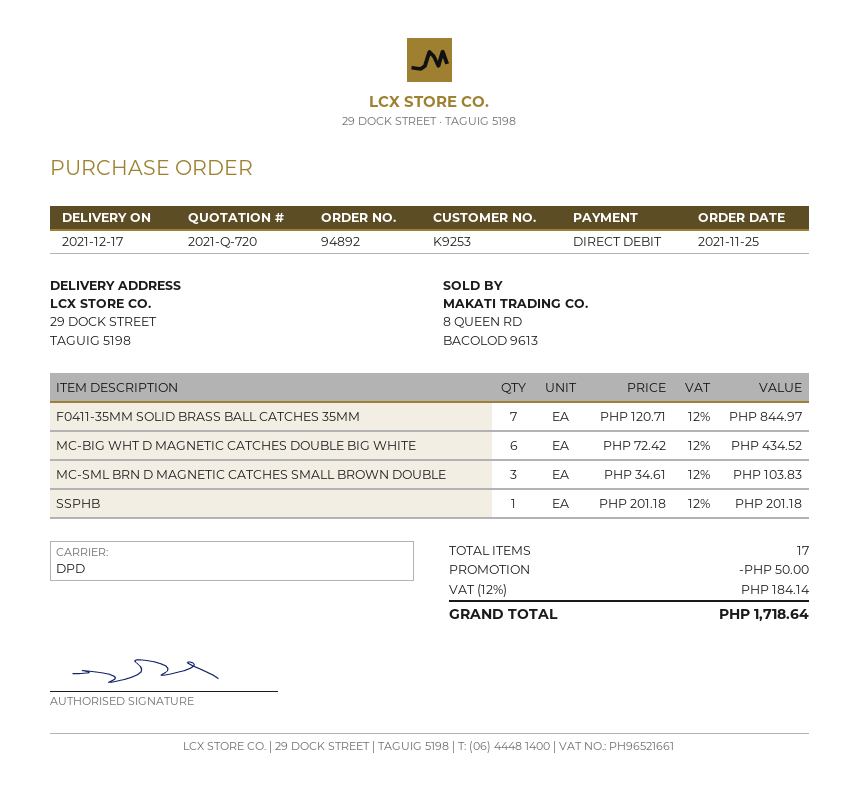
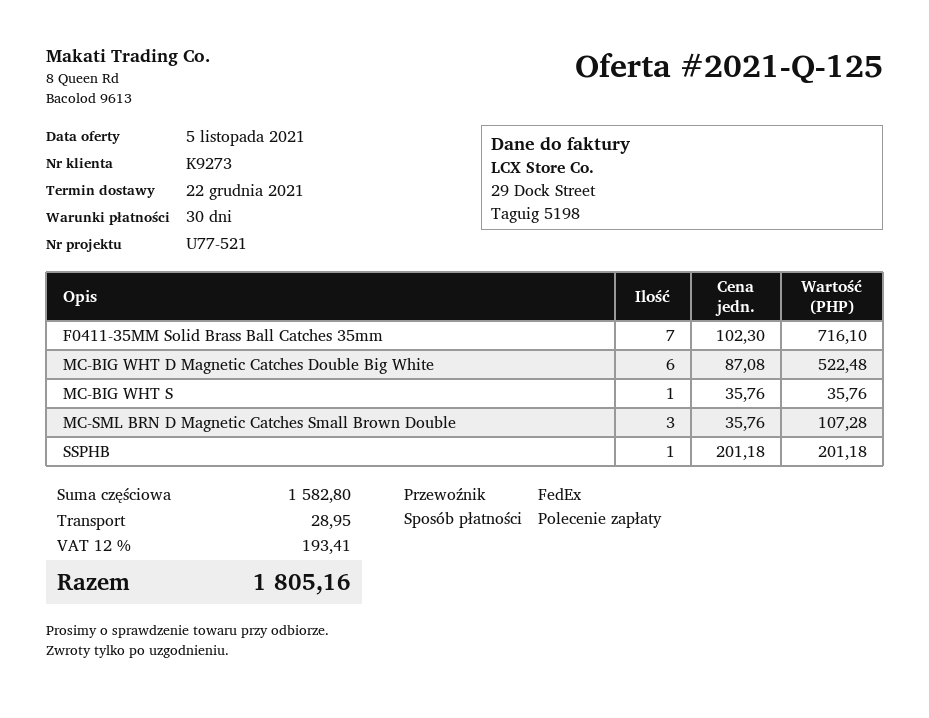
quote number: 2021-Q-720 -> 2021-Q-125
delivery date: 2021-12-17 -> 2021-12-22
customer number: K9253 -> K9273
shipping method: DPD -> FedEx
F0411-35MM SOLID BRASS BALL CATCHES 35MM: 7 x 120.71 = 844.97 -> 7 x 102.30 = 716.10
MC-BIG WHT D MAGNETIC CATCHES DOUBLE BIG WHITE: 6 x 72.42 = 434.52 -> 6 x 87.08 = 522.48
MC-SML BRN D MAGNETIC CATCHES SMALL BROWN DOUBLE: 3 x 34.61 = 103.83 -> 3 x 35.76 = 107.28
MC-BIG WHT S: none -> 1 x 35.76 = 35.76
discount: 50.00 -> none
shipping: none -> 28.95
tax: 12% = 184.14 -> 12% = 193.41
total: 1718.64 -> 1805.16

